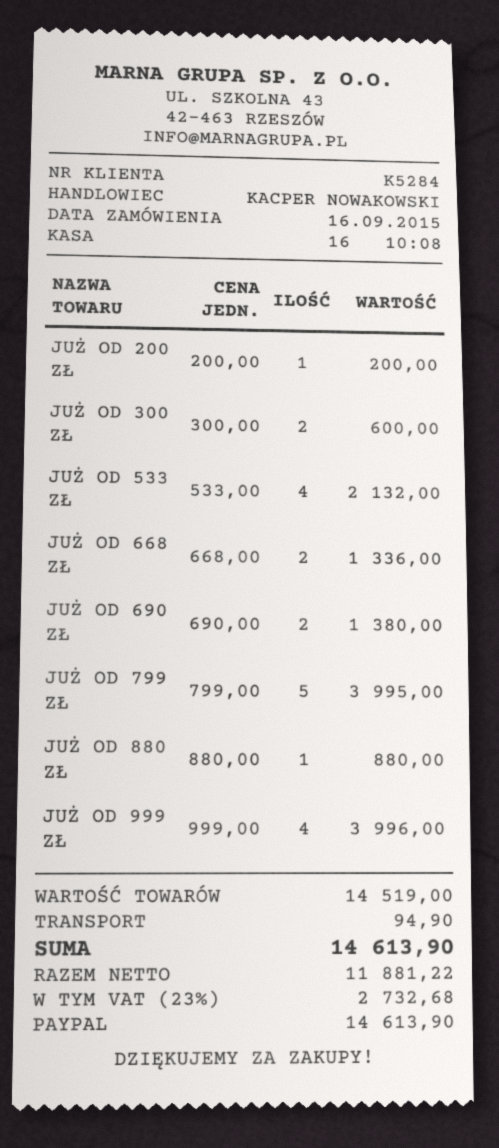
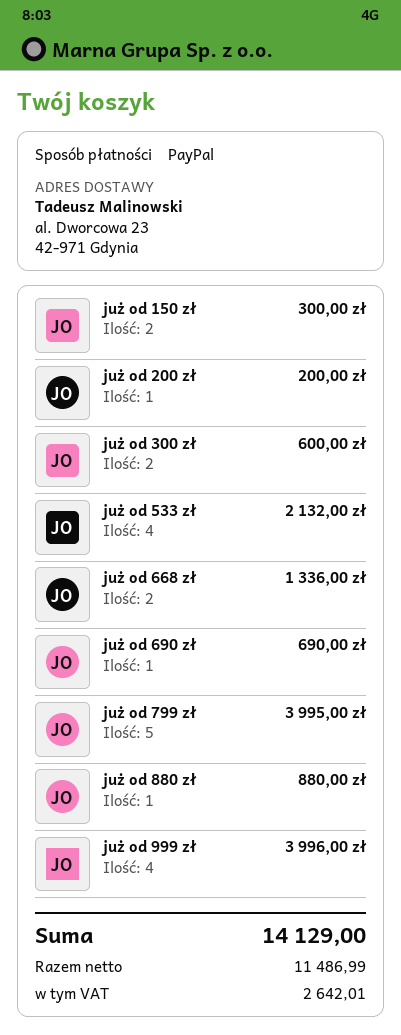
JUŻ OD 690 ZŁ: 2 for 1380.00 -> 1 for 690.00
już od 150 zł: none -> 2 for 300.00
shipping: 94.90 -> none
net: 11881.22 -> 11486.99
tax: 2732.68 -> 2642.01
total: 14613.90 -> 14129.00

